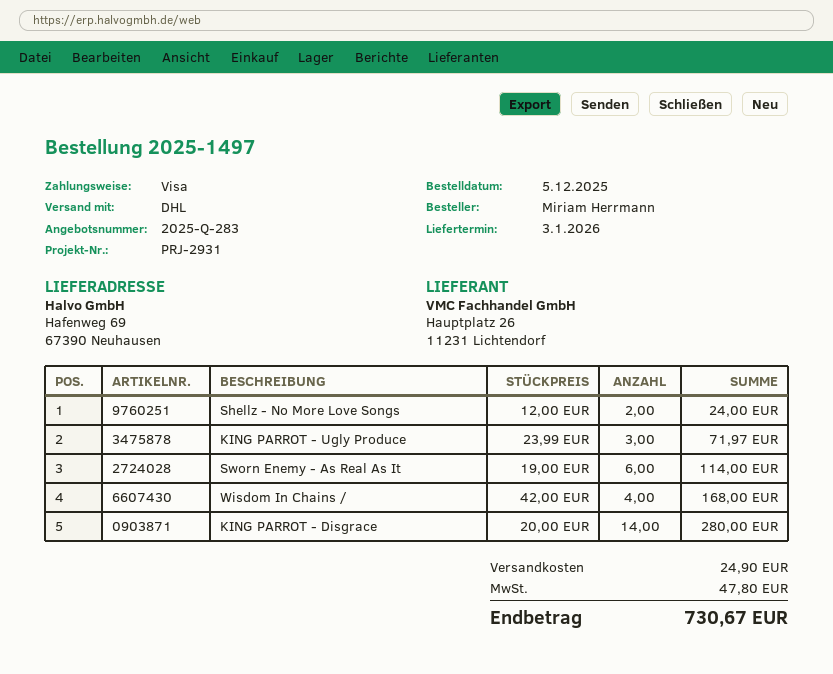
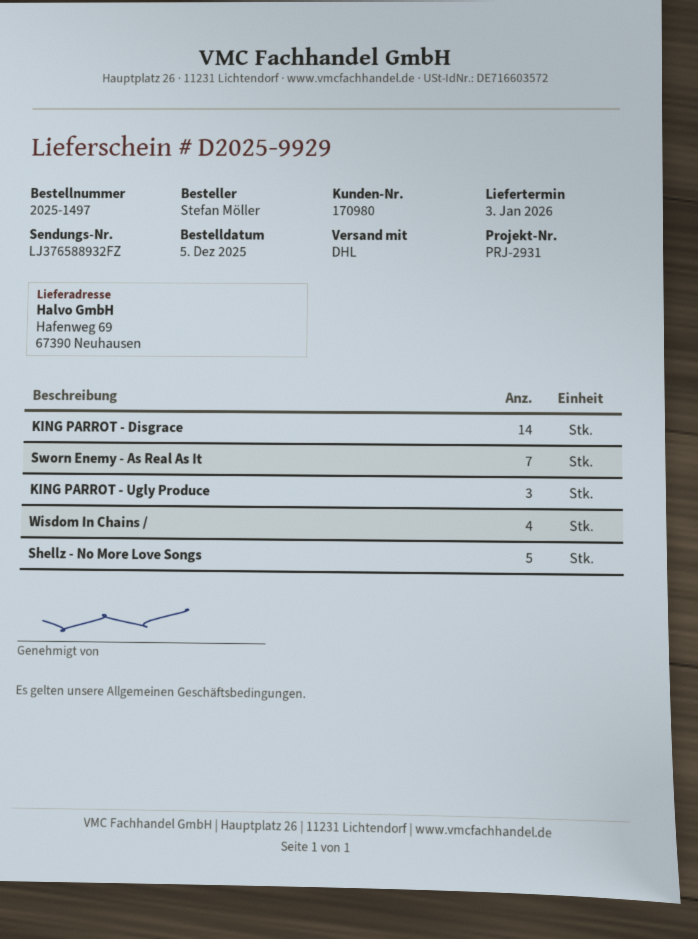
ordered by: Miriam Herrmann -> Stefan Möller
Shellz - No More Love Songs: 2 -> 5
Sworn Enemy - As Real As It: 6 -> 7

